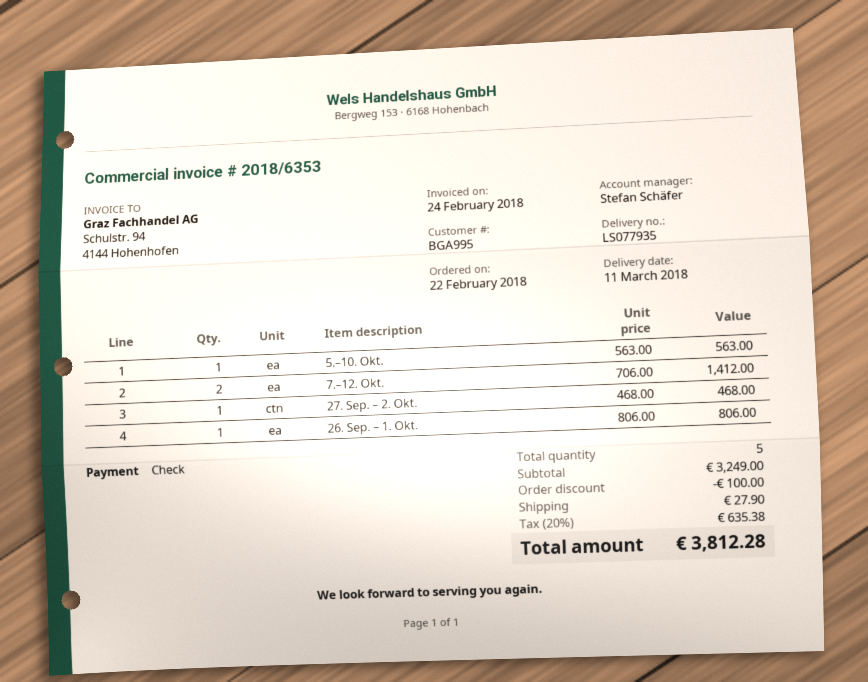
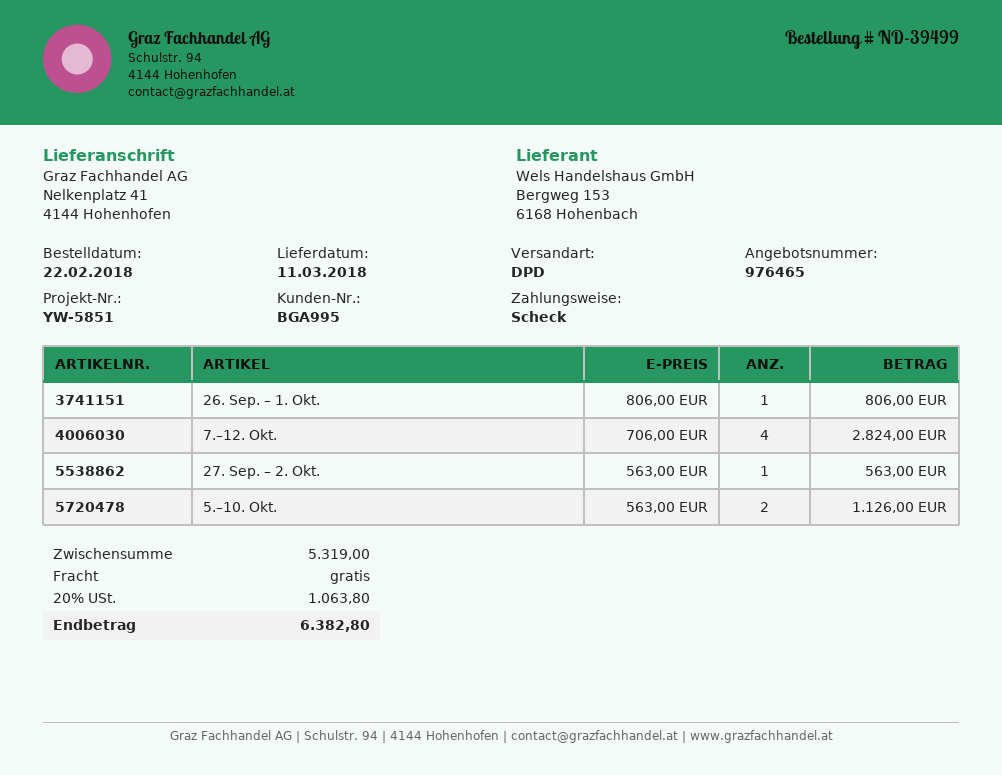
5.–10. Okt.: 1 x 563.00 = 563.00 -> 2 x 563.00 = 1126.00
7.–12. Okt.: 2 x 706.00 = 1412.00 -> 4 x 706.00 = 2824.00
27. Sep. – 2. Okt.: 1 x 468.00 = 468.00 -> 1 x 563.00 = 563.00
subtotal: 3249.00 -> 5319.00
discount: 100.00 -> none
shipping: 27.90 -> 0.00
tax: 20% = 635.38 -> 20% = 1063.80
total: 3812.28 -> 6382.80

